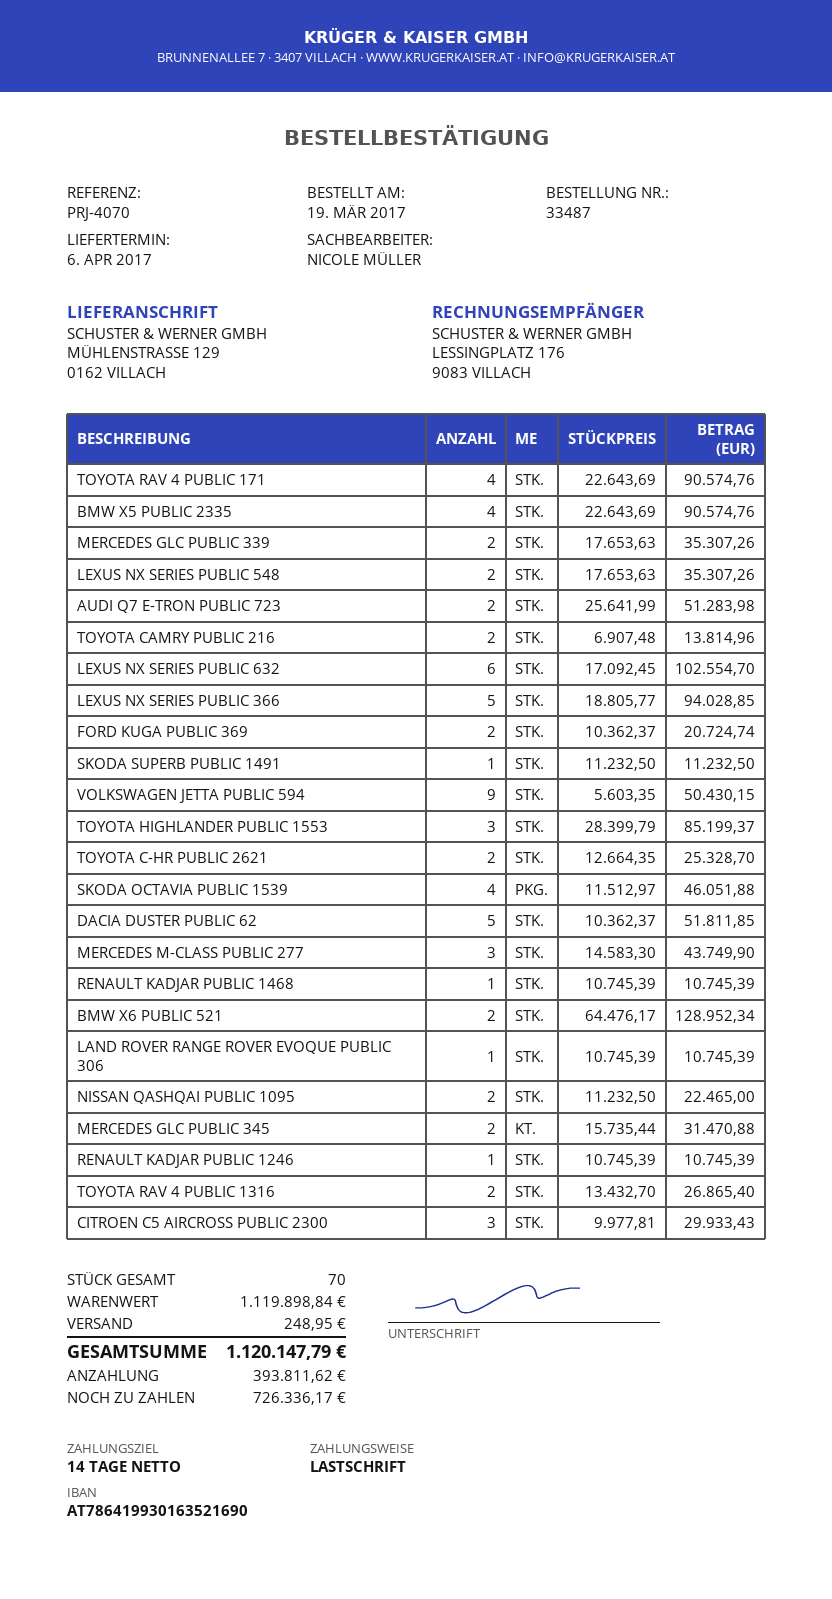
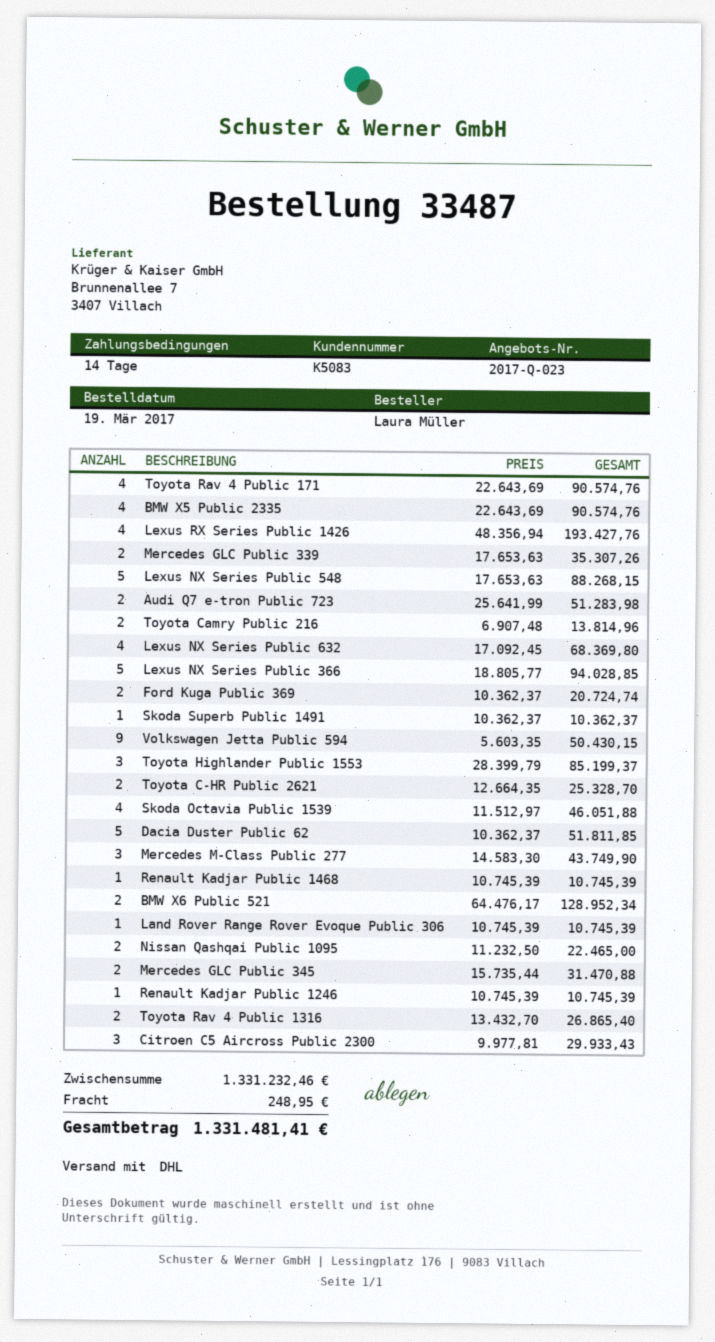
LEXUS NX SERIES PUBLIC 548: 2 x 17653.63 = 35307.26 -> 5 x 17653.63 = 88268.15
LEXUS NX SERIES PUBLIC 632: 6 x 17092.45 = 102554.70 -> 4 x 17092.45 = 68369.80
SKODA SUPERB PUBLIC 1491: 1 x 11232.50 = 11232.50 -> 1 x 10362.37 = 10362.37
Lexus RX Series Public 1426: none -> 4 x 48356.94 = 193427.76
subtotal: 1119898.84 -> 1331232.46
total: 1120147.79 -> 1331481.41

